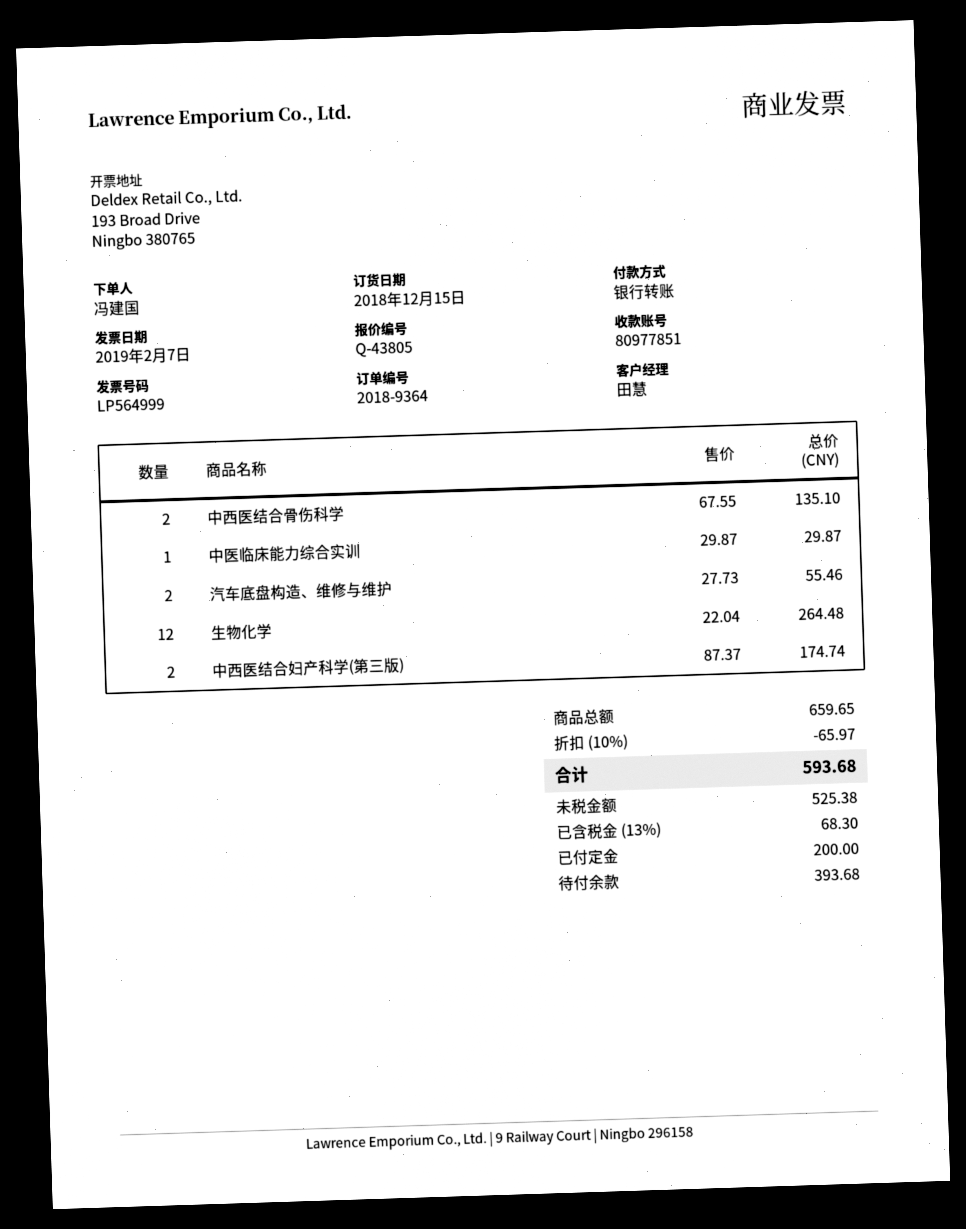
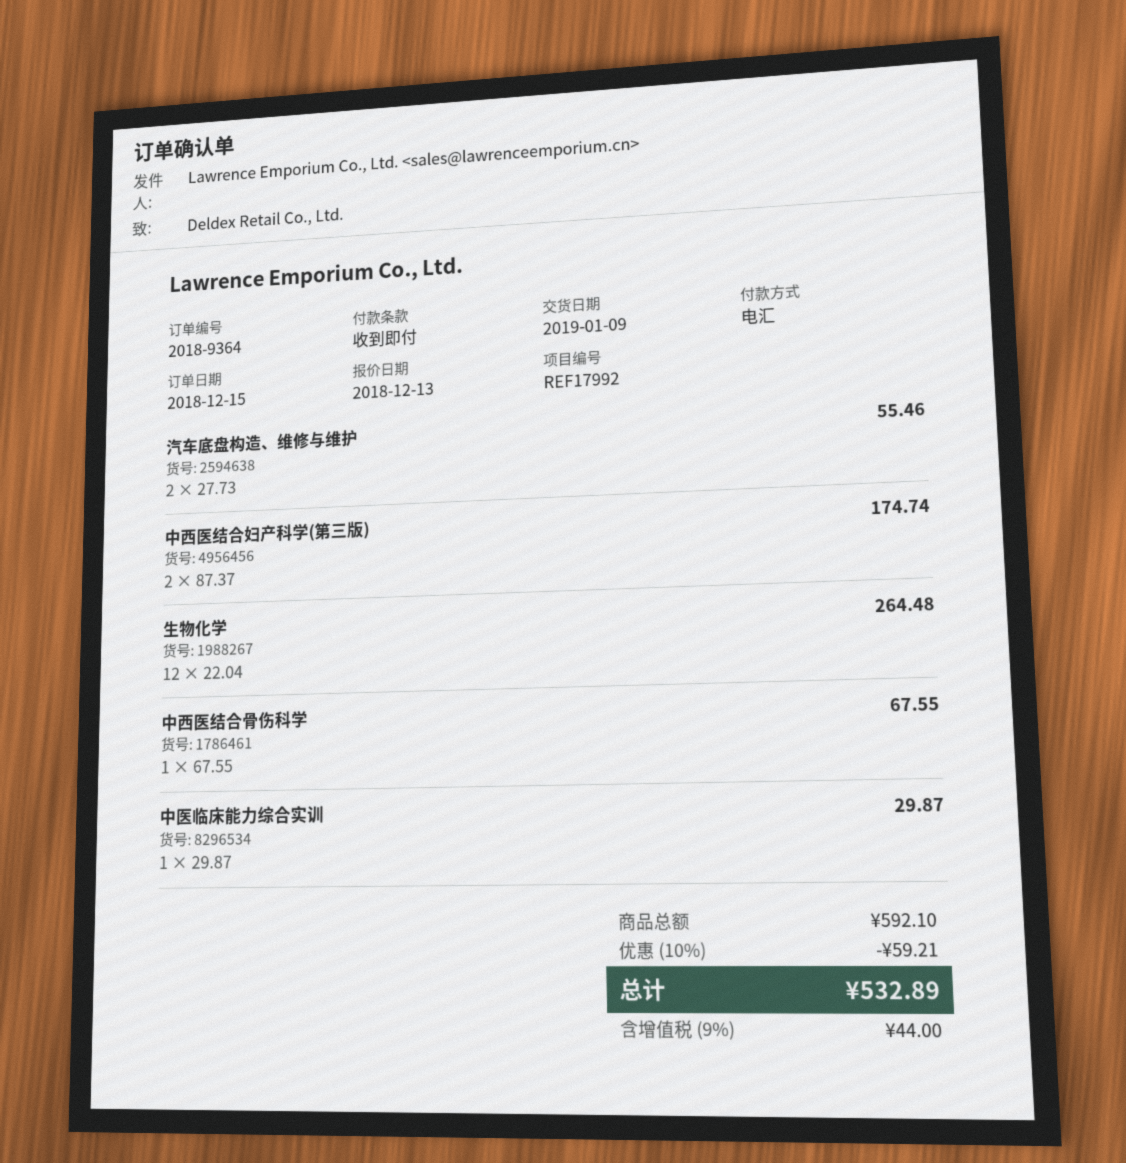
中西医结合骨伤科学: 2 x 67.55 = 135.10 -> 1 x 67.55 = 67.55
subtotal: 659.65 -> 592.10
discount: 10% = 65.97 -> 10% = 59.21
tax: 13% = 68.30 -> 9% = 44.00
total: 593.68 -> 532.89

